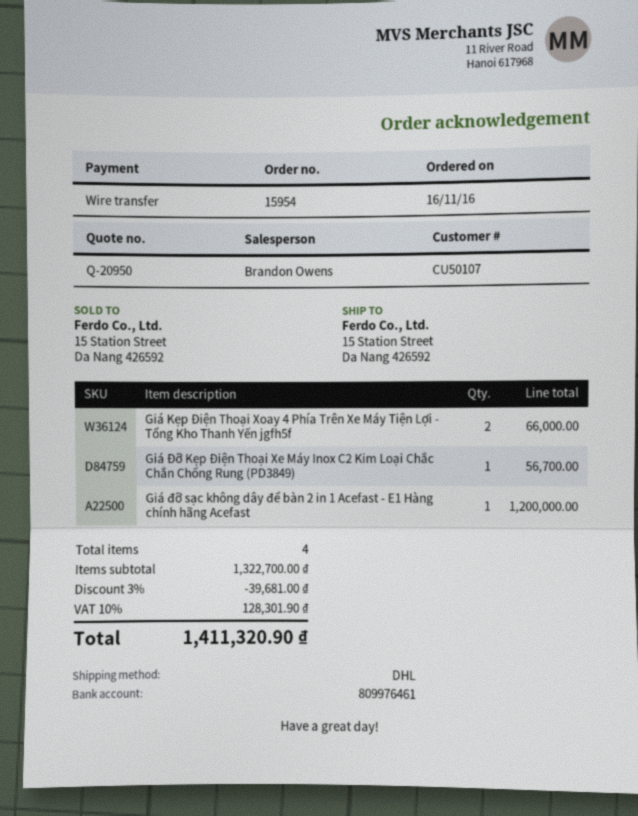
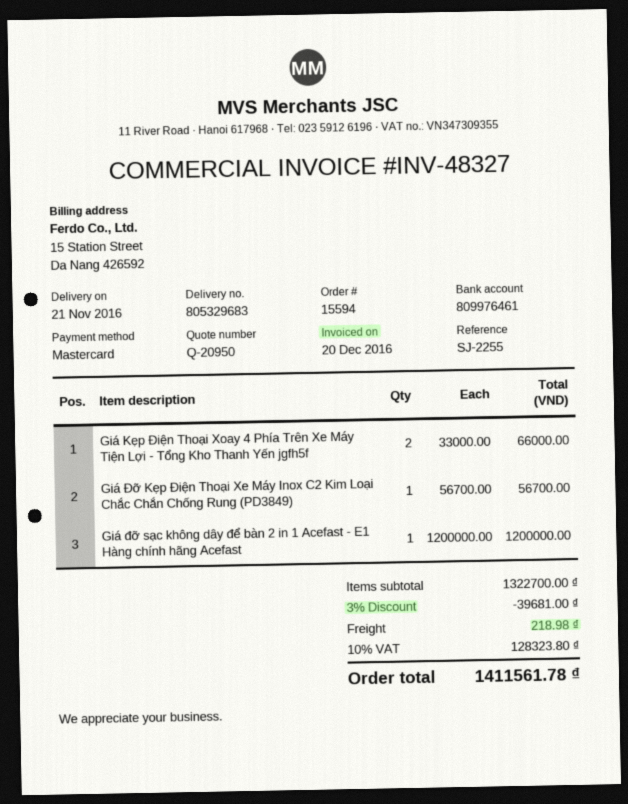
order number: 15954 -> 15594
payment method: bank transfer -> Mastercard
shipping: none -> 218.98
tax: 10% = 128301.90 -> 10% = 128323.80
total: 1411320.90 -> 1411561.78

